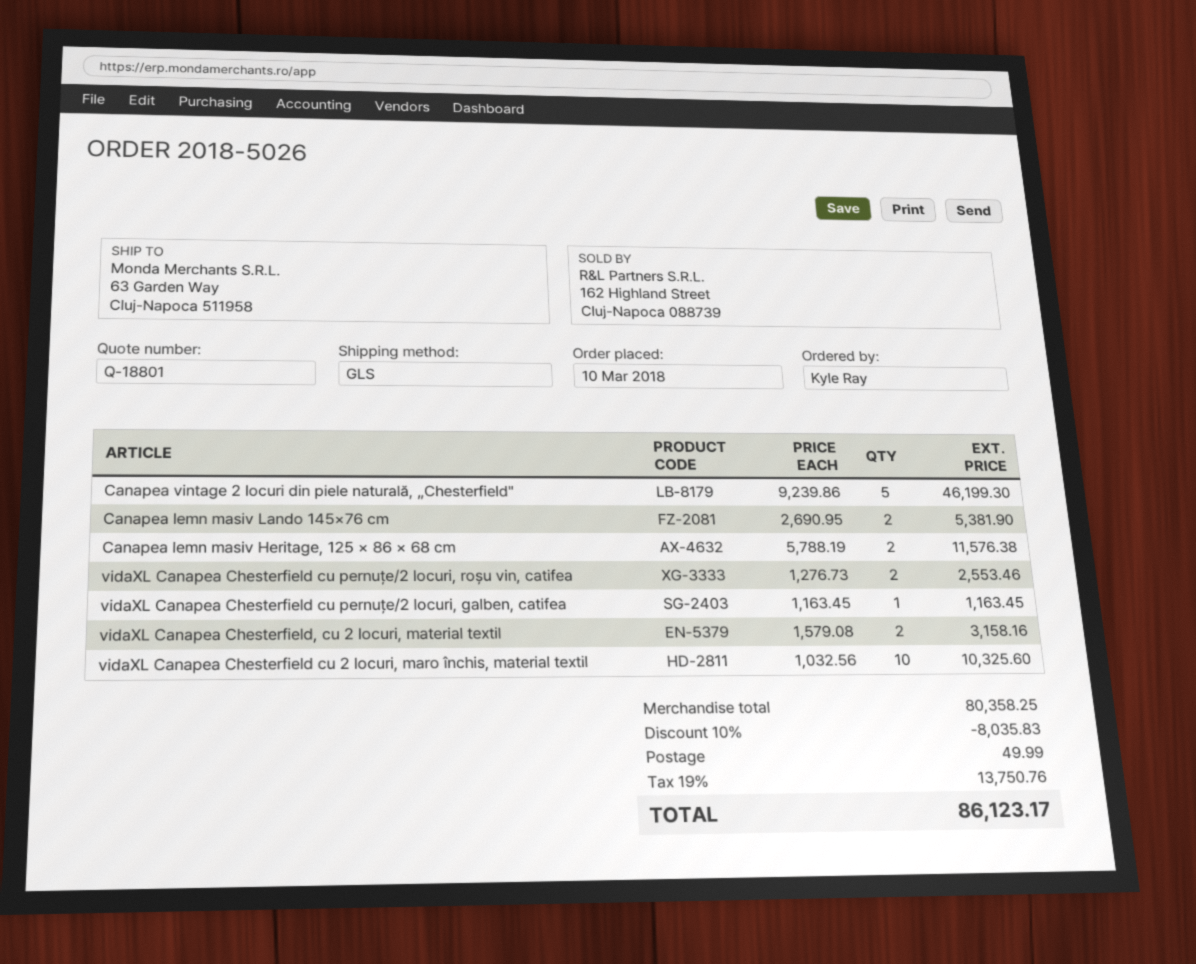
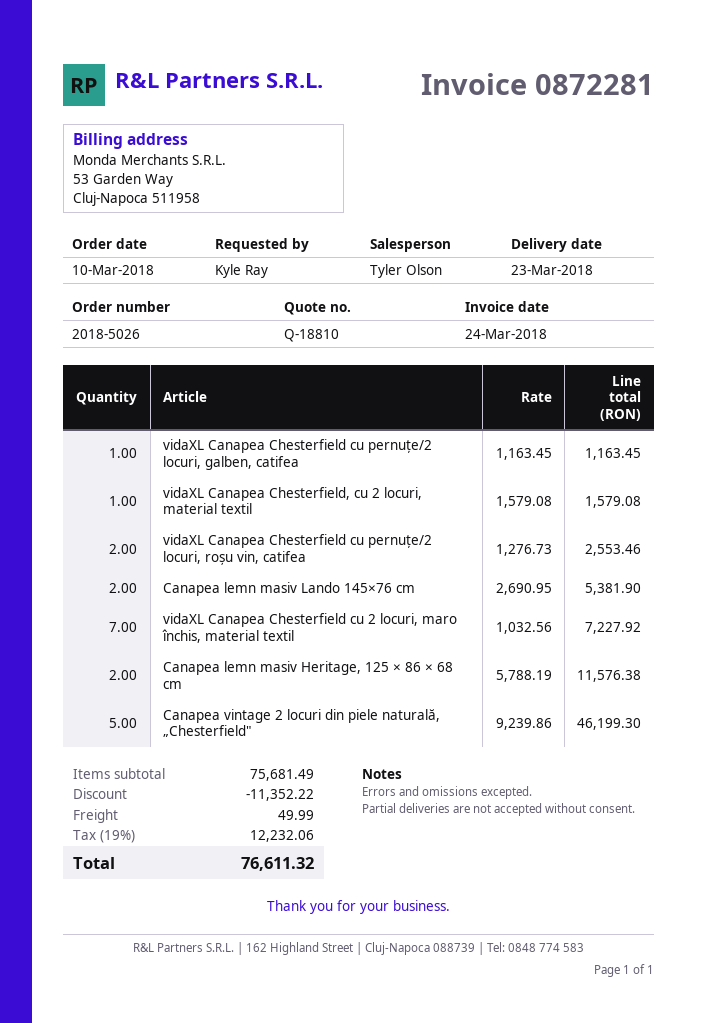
quote number: Q-18801 -> Q-18810
vidaXL Canapea Chesterfield, cu 2 locuri, material textil: 2 x 1579.08 = 3158.16 -> 1 x 1579.08 = 1579.08
vidaXL Canapea Chesterfield cu 2 locuri, maro închis, material textil: 10 x 1032.56 = 10325.60 -> 7 x 1032.56 = 7227.92
subtotal: 80358.25 -> 75681.49
discount: 8035.83 -> 11352.22
tax: 19% = 13750.76 -> 19% = 12232.06
total: 86123.17 -> 76611.32

